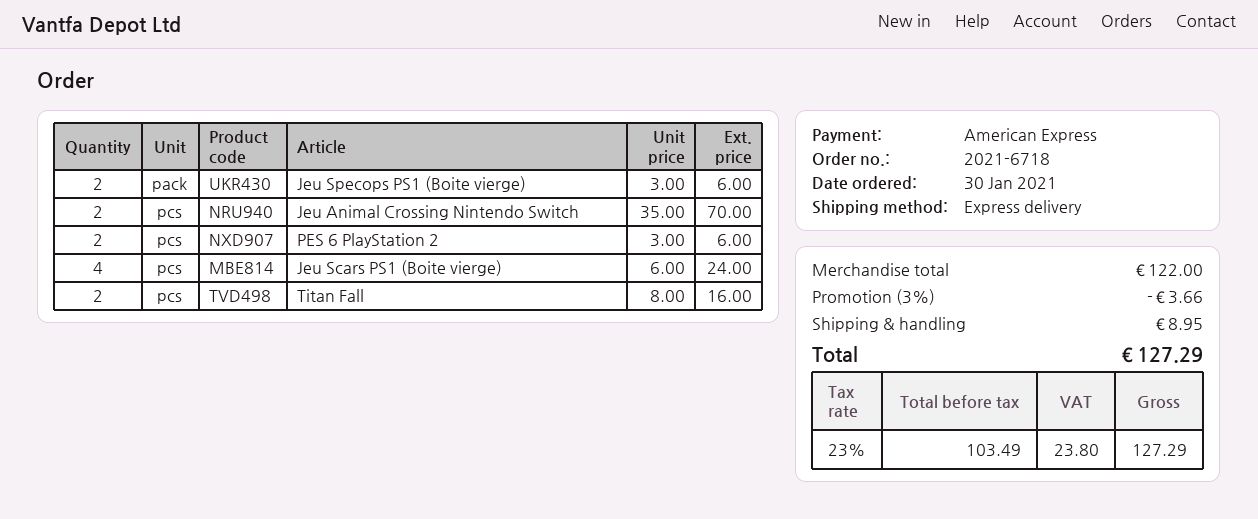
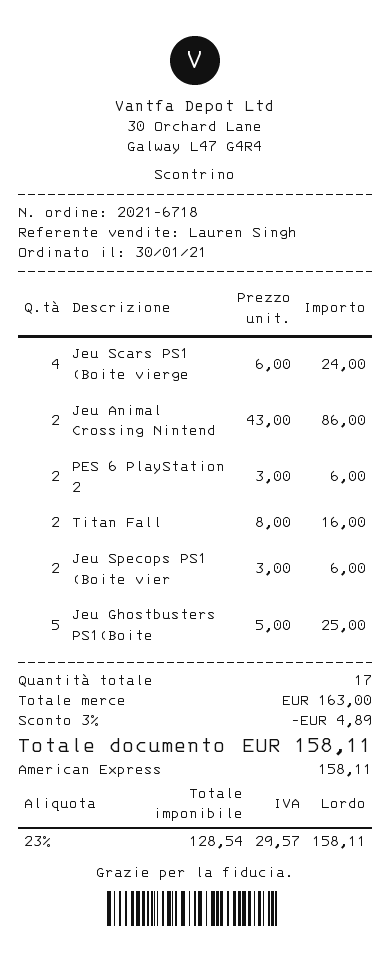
Jeu Animal Crossing Nintendo Switch: 2 x 35.00 = 70.00 -> 2 x 43.00 = 86.00
Jeu Ghostbusters PS1(Boite: none -> 5 x 5.00 = 25.00
subtotal: 122.00 -> 163.00
discount: 3% = 3.66 -> 3% = 4.89
shipping: 8.95 -> none
net: 103.49 -> 128.54
tax: 23% = 23.80 -> 23% = 29.57
total: 127.29 -> 158.11

